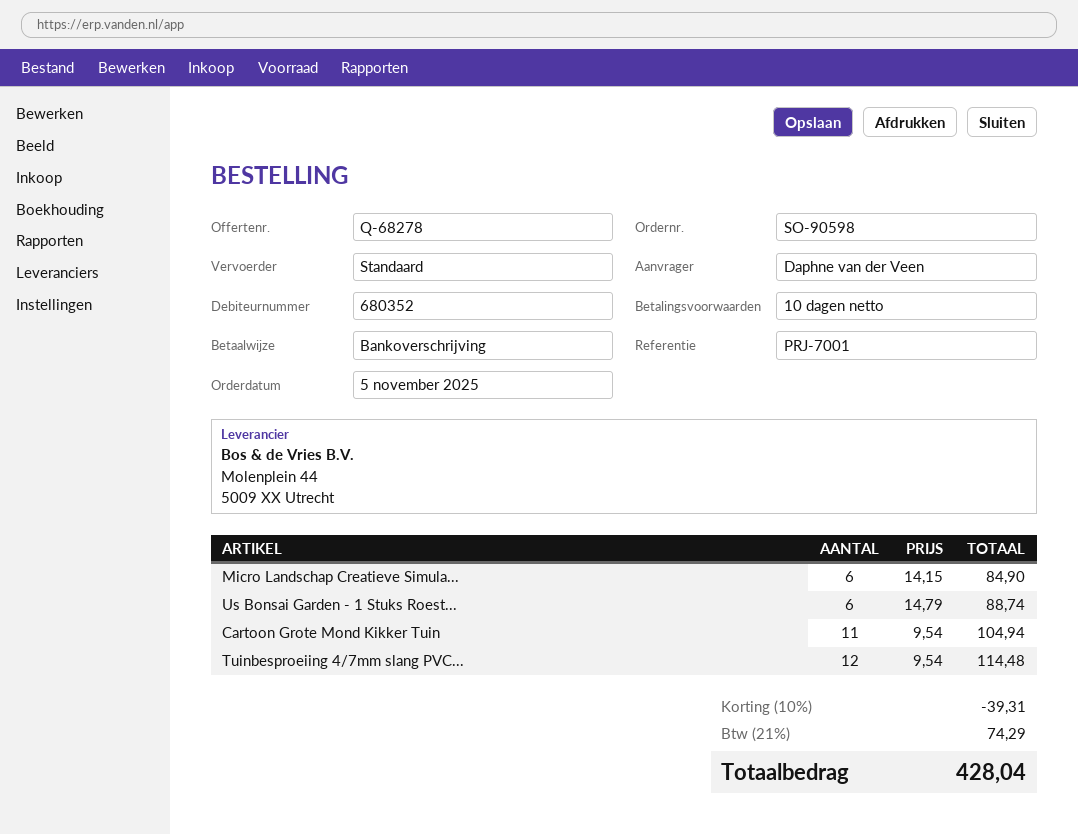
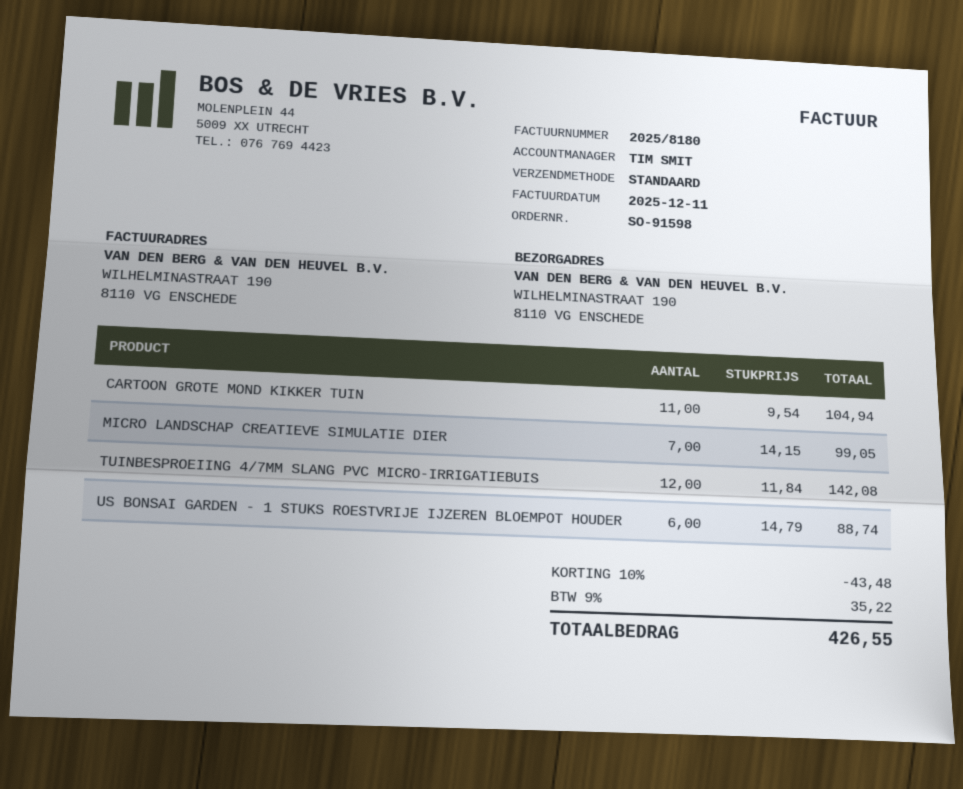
order number: SO-90598 -> SO-91598
Micro Landschap Creatieve Simula...: 6 x 14.15 = 84.90 -> 7 x 14.15 = 99.05
Tuinbesproeiing 4/7mm slang PVC...: 12 x 9.54 = 114.48 -> 12 x 11.84 = 142.08
discount: 10% = 39.31 -> 10% = 43.48
tax: 21% = 74.29 -> 9% = 35.22
total: 428.04 -> 426.55

